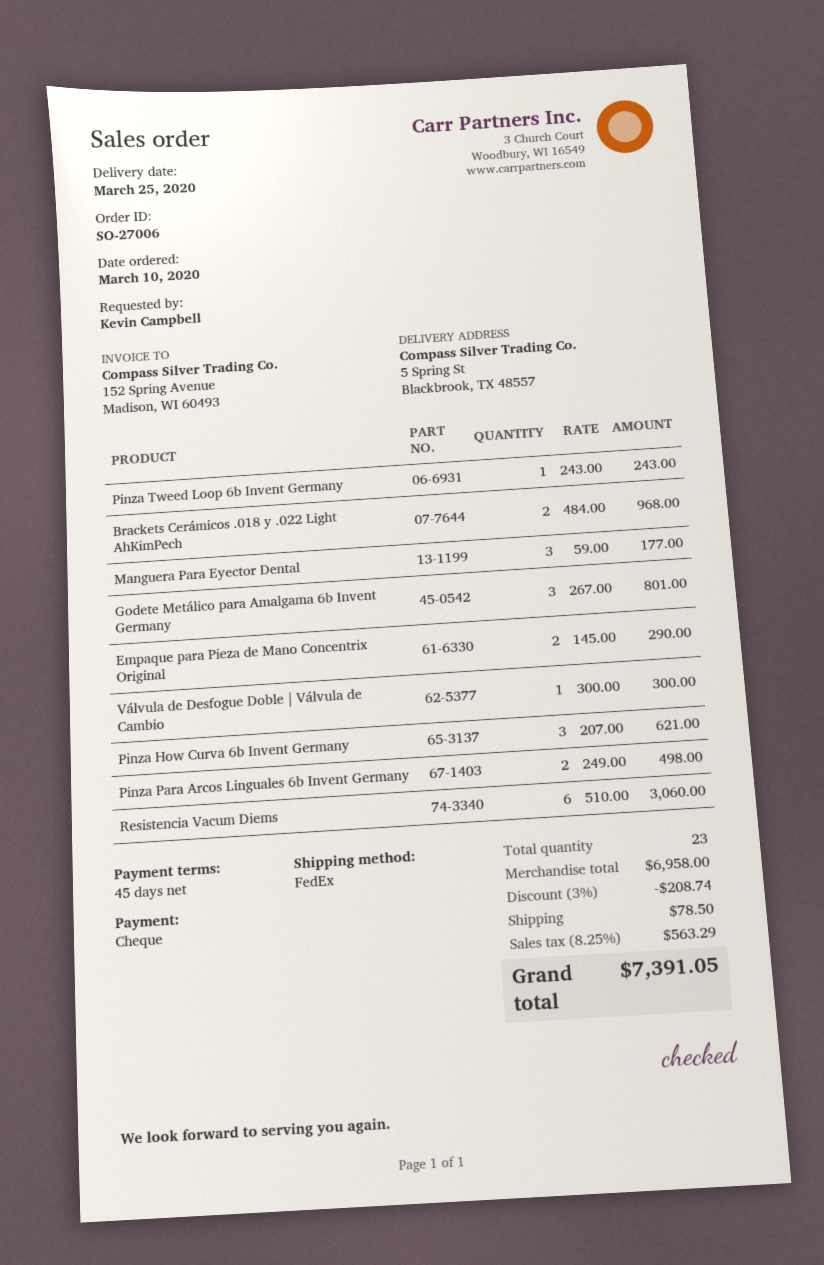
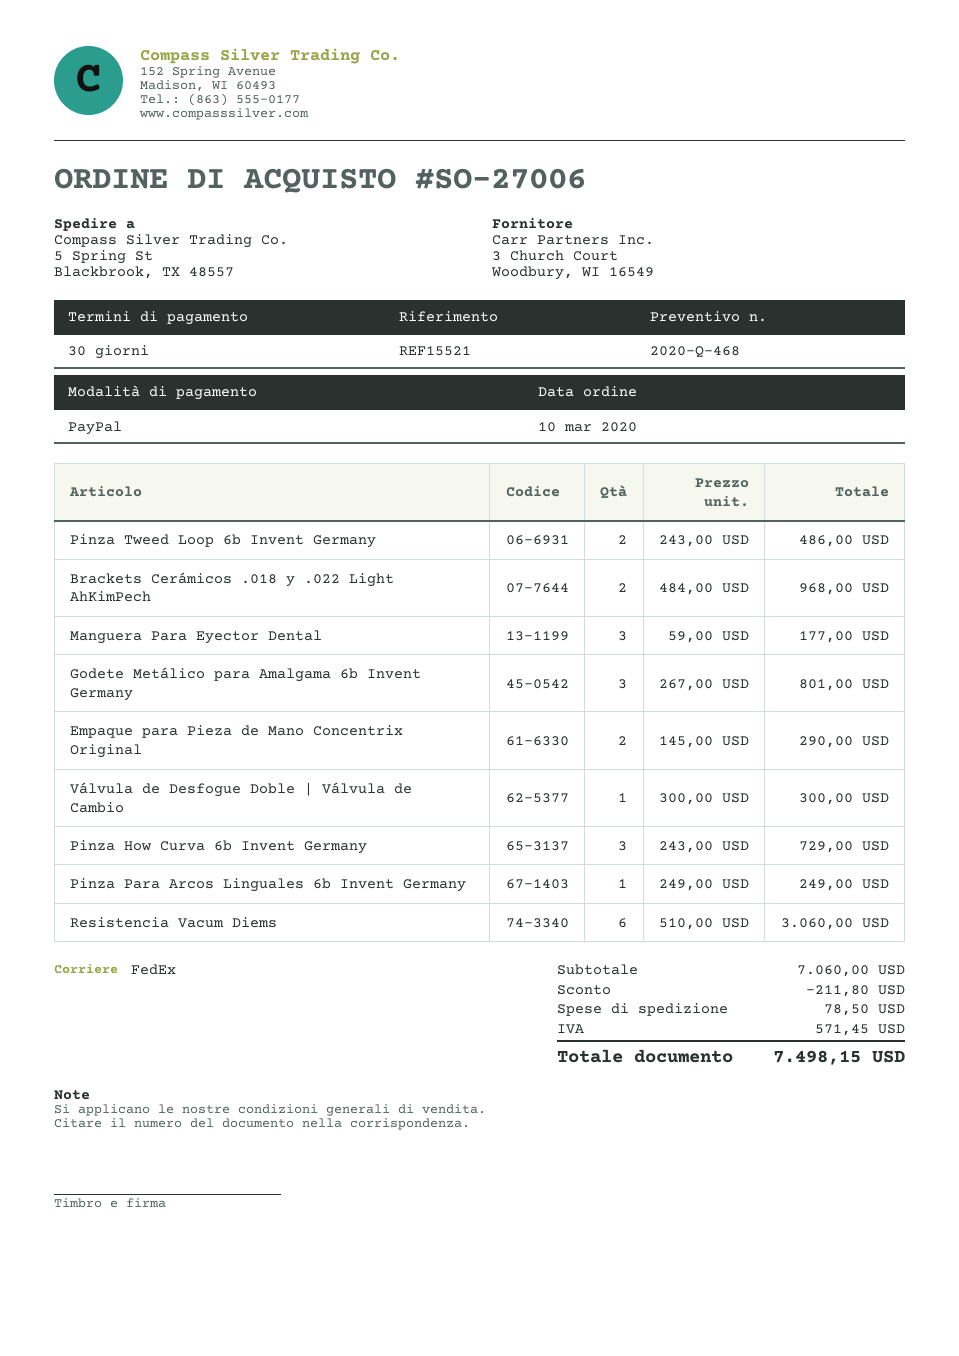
payment terms: 45 days -> 30 days
payment method: cheque -> PayPal
Pinza Tweed Loop 6b Invent Germany: 1 x 243.00 = 243.00 -> 2 x 243.00 = 486.00
Pinza How Curva 6b Invent Germany: 3 x 207.00 = 621.00 -> 3 x 243.00 = 729.00
Pinza Para Arcos Linguales 6b Invent Germany: 2 x 249.00 = 498.00 -> 1 x 249.00 = 249.00
subtotal: 6958.00 -> 7060.00
discount: 208.74 -> 211.80
tax: 563.29 -> 571.45
total: 7391.05 -> 7498.15

